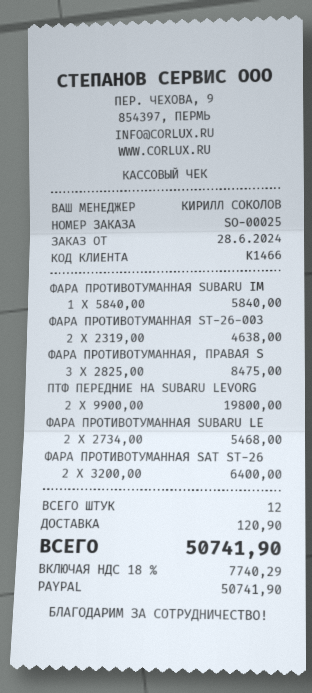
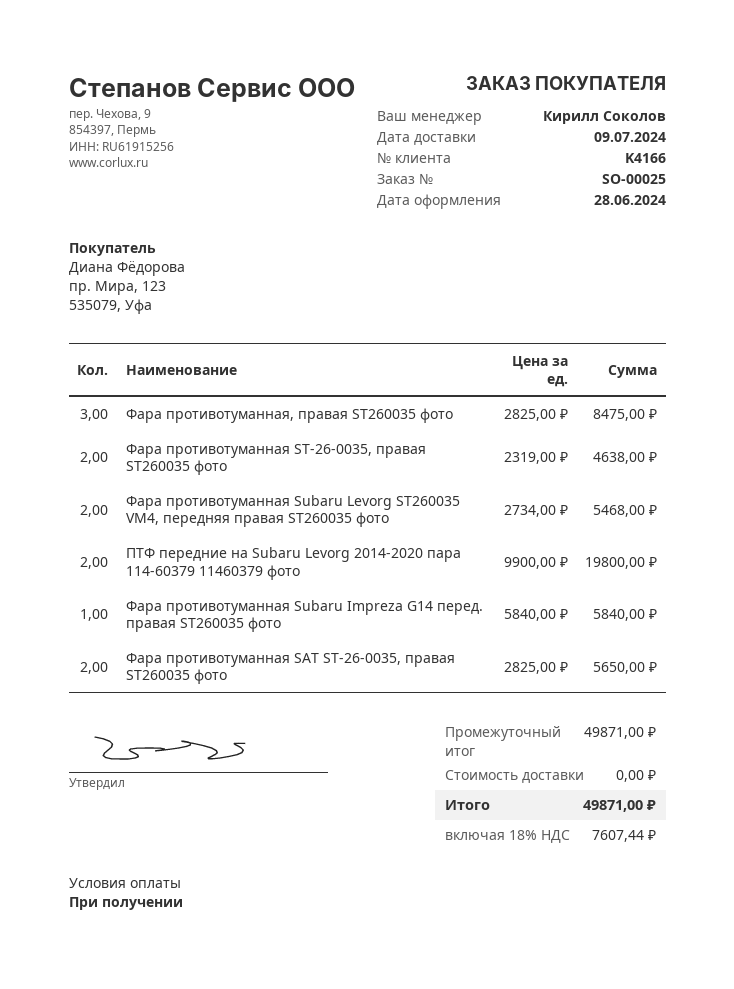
customer number: K1466 -> K4166
ФАРА ПРОТИВОТУМАННАЯ SAT ST-26: 2 x 3200.00 = 6400.00 -> 2 x 2825.00 = 5650.00
shipping: 120.90 -> 0.00
tax: 18% = 7740.29 -> 18% = 7607.44
total: 50741.90 -> 49871.00

